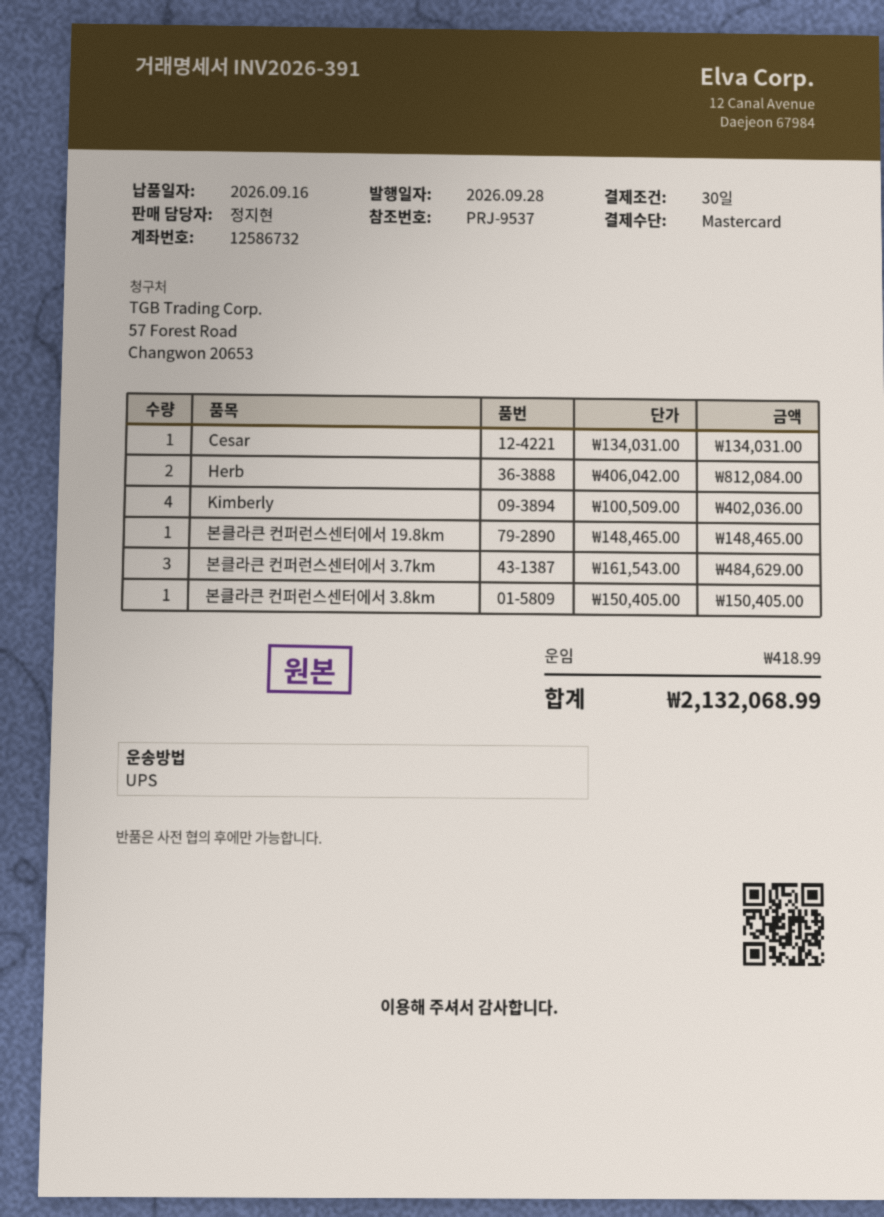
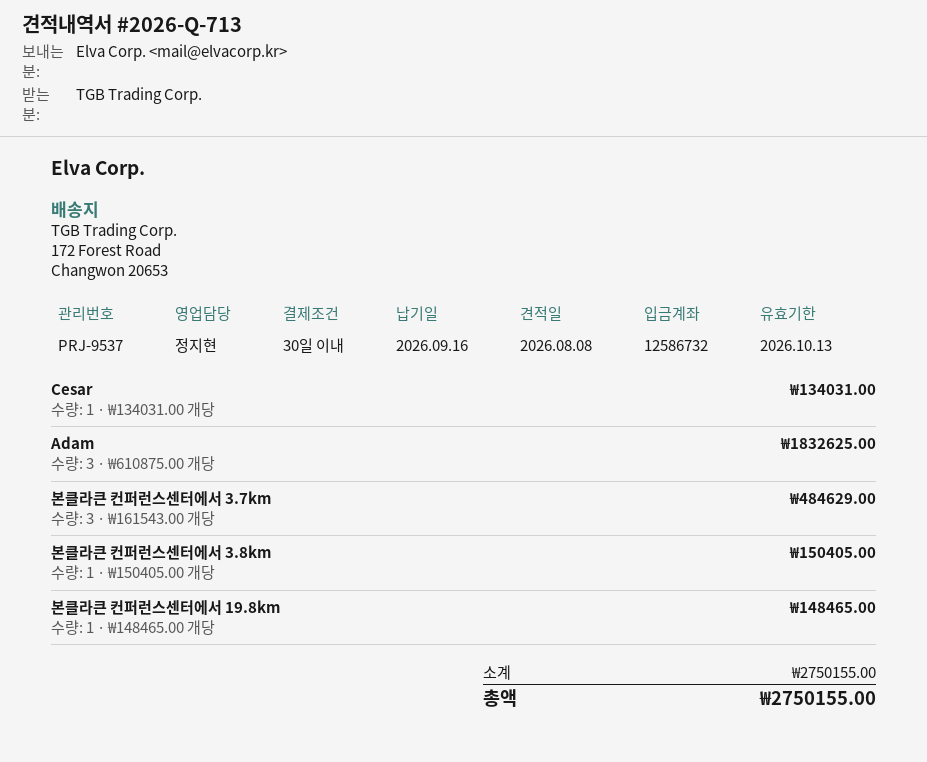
Herb: 2 x 406042.00 = 812084.00 -> none
Kimberly: 4 x 100509.00 = 402036.00 -> none
Adam: none -> 3 x 610875.00 = 1832625.00
shipping: 418.99 -> none
total: 2132068.99 -> 2750155.00

